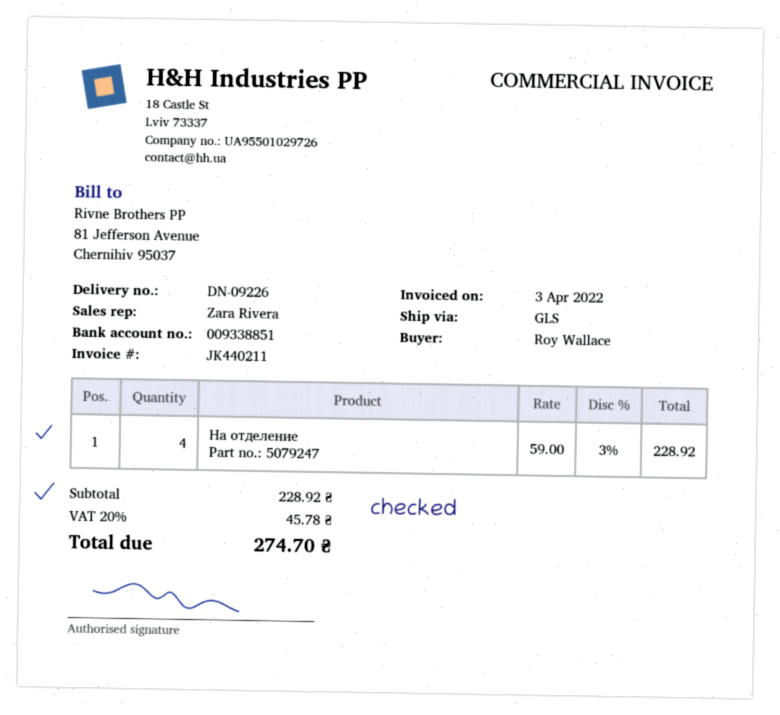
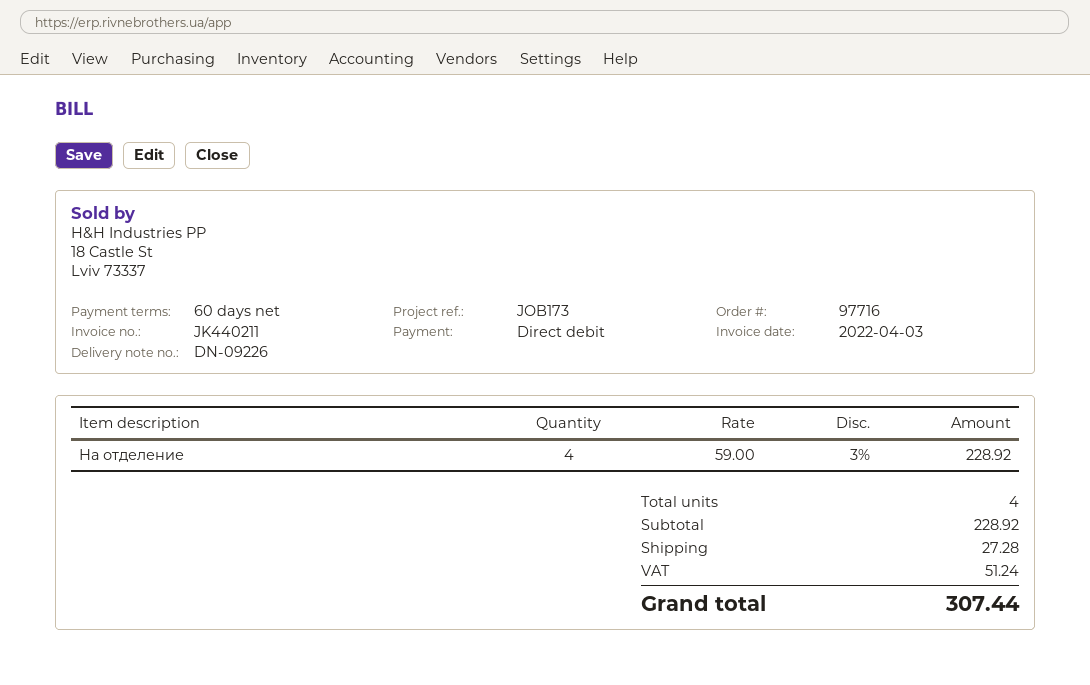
shipping: none -> 27.28
tax: 45.78 -> 51.24
total: 274.70 -> 307.44

